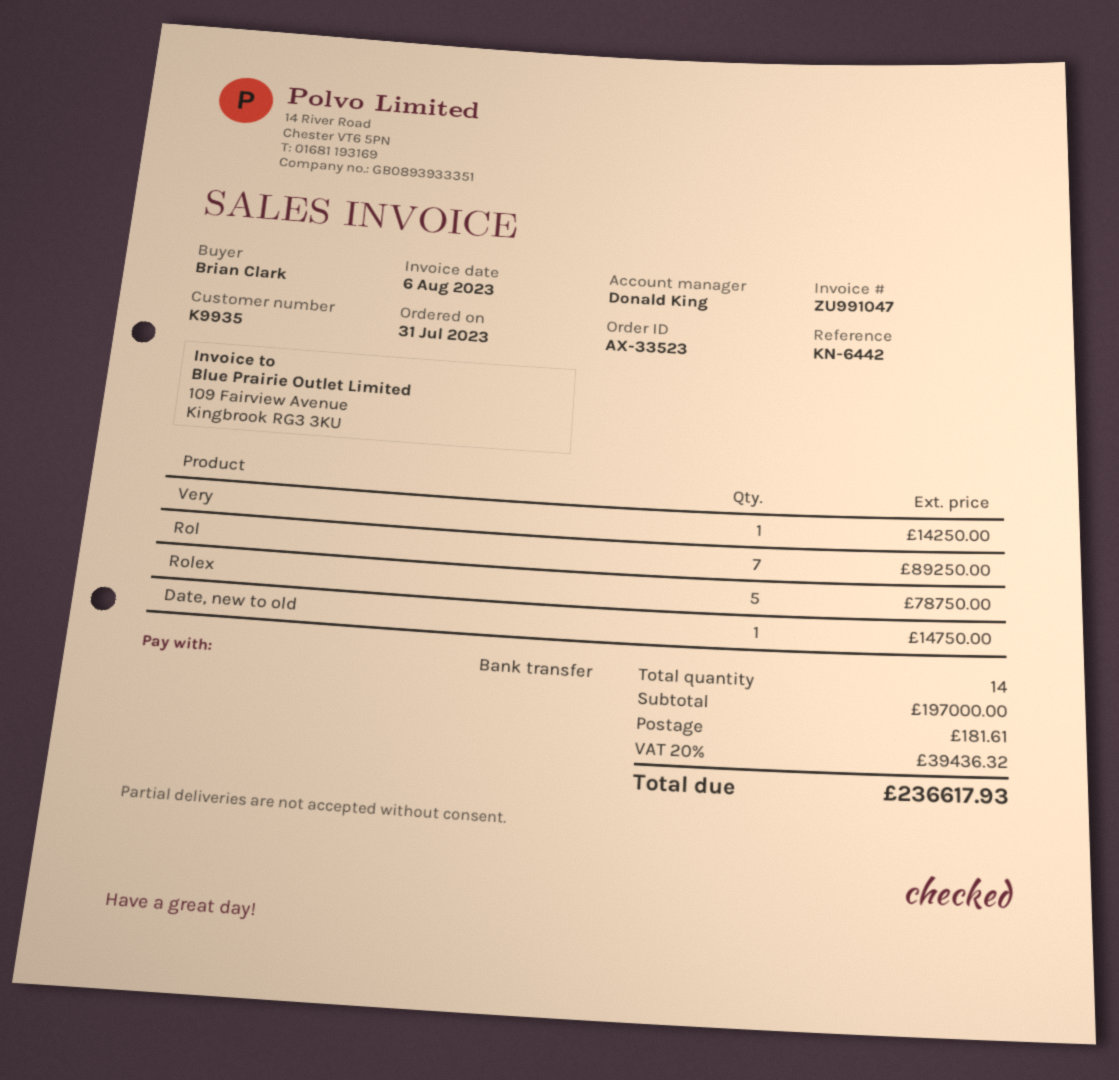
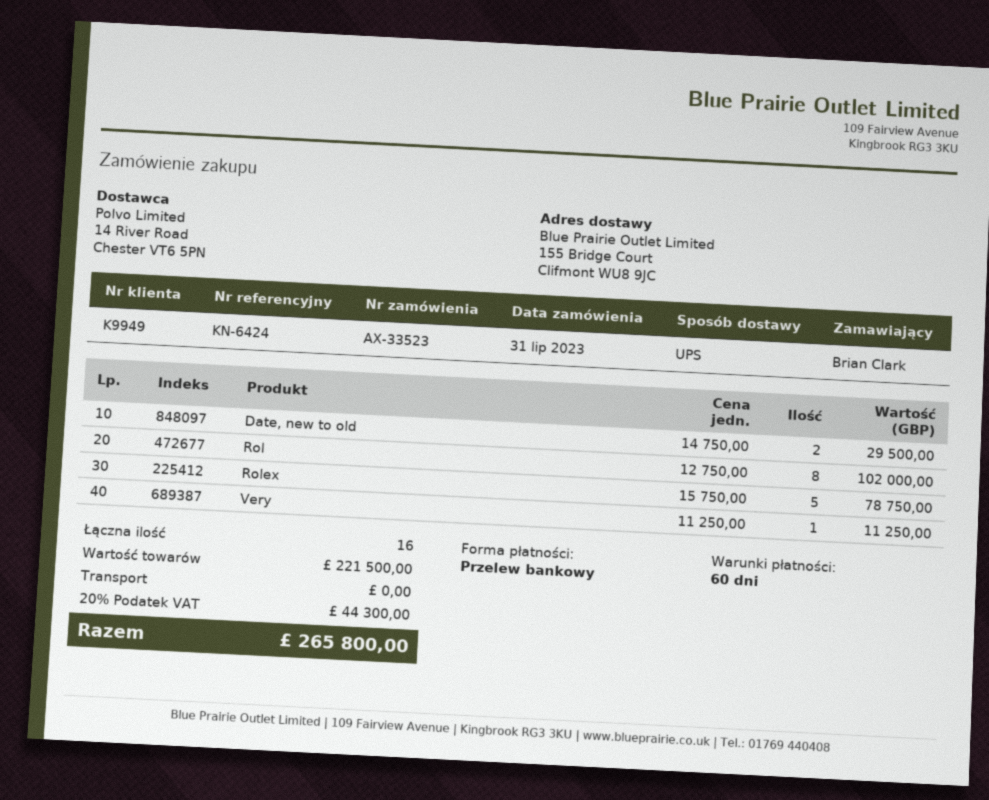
customer number: K9935 -> K9949
reference: KN-6442 -> KN-6424
Very: 1 for 14250.00 -> 1 for 11250.00
Rol: 7 for 89250.00 -> 8 for 102000.00
Date, new to old: 1 for 14750.00 -> 2 for 29500.00
total quantity: 14 -> 16
subtotal: 197000.00 -> 221500.00
shipping: 181.61 -> 0.00
tax: 20% = 39436.32 -> 20% = 44300.00
total: 236617.93 -> 265800.00

